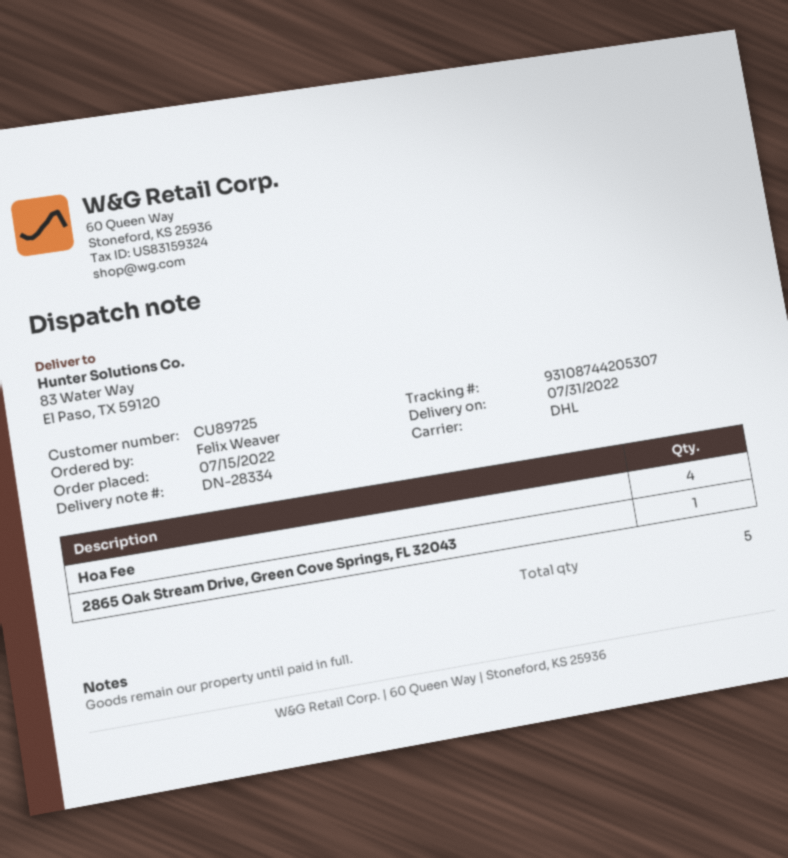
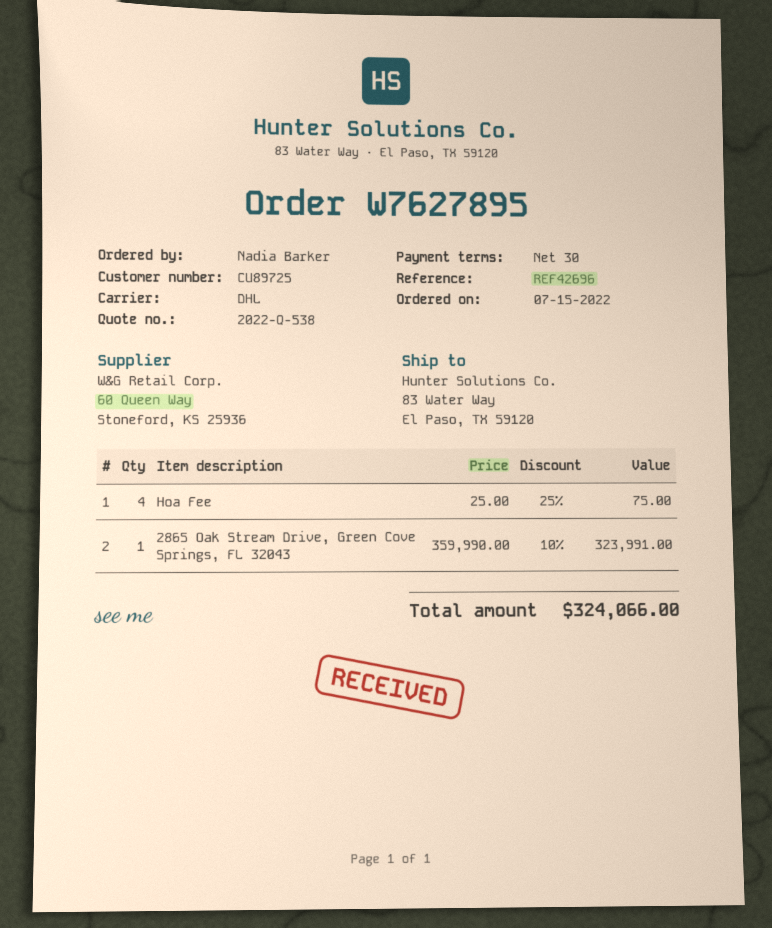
ordered by: Felix Weaver -> Nadia Barker

